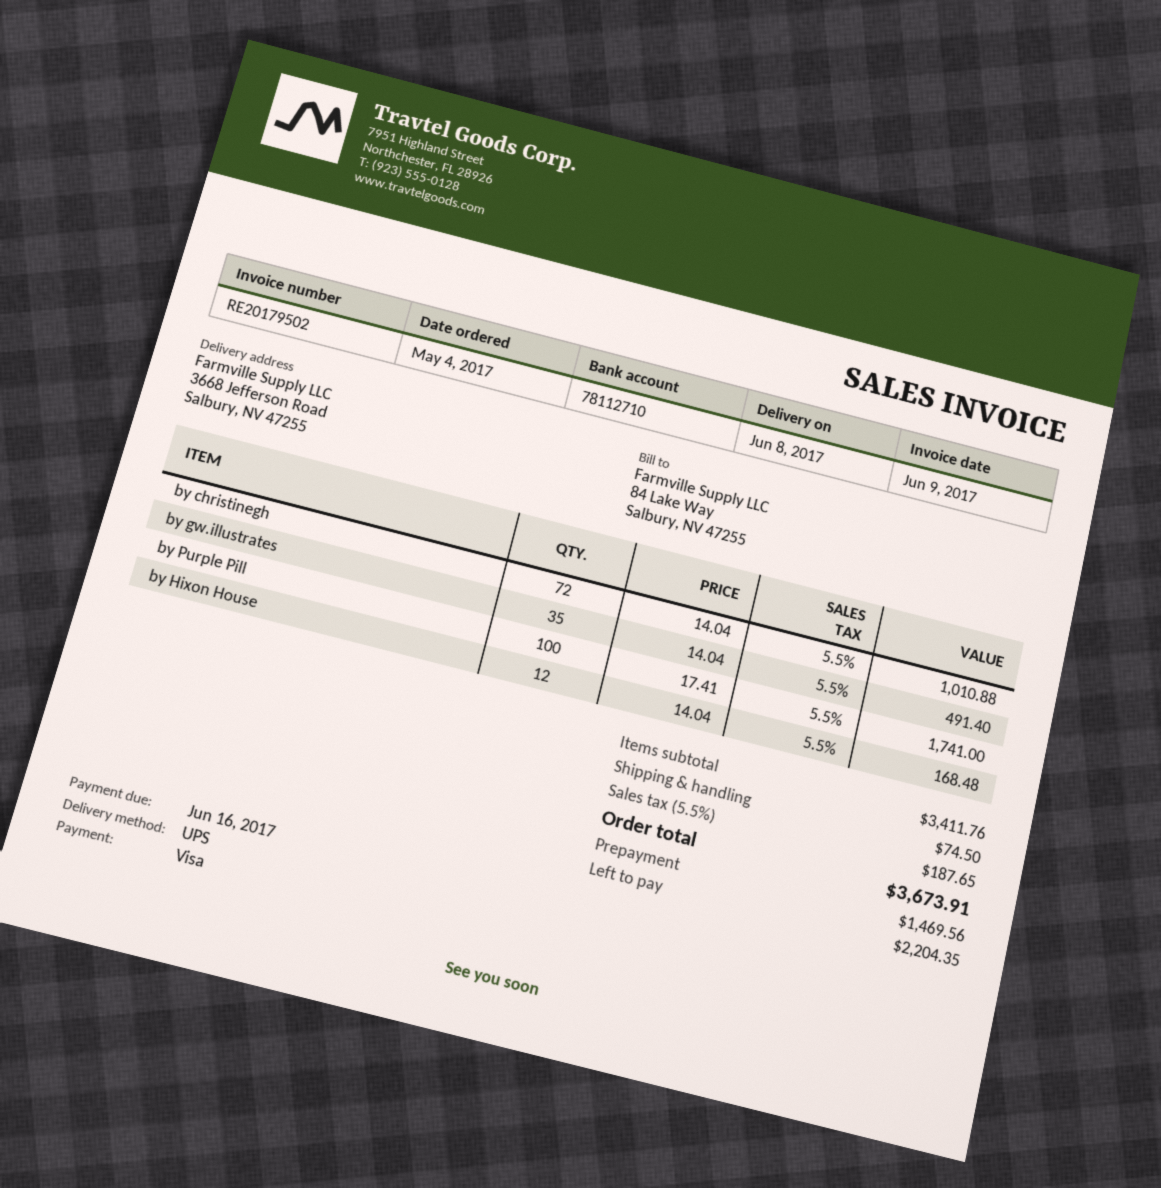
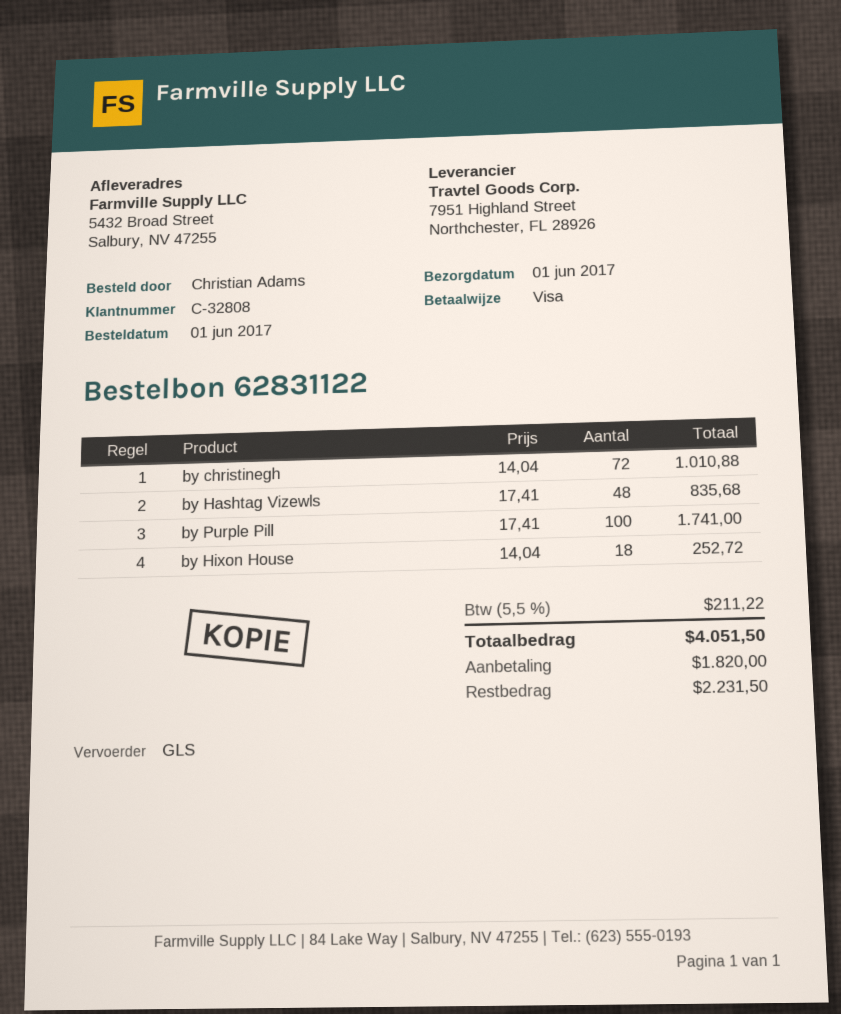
order date: 2017-05-04 -> 2017-06-01
delivery date: 2017-06-08 -> 2017-06-01
shipping method: UPS -> GLS
ship to: 3668 Jefferson Road, Salbury, NV 47255 -> 5432 Broad Street, Salbury, NV 47255
by gw.illustrates: 35 x 14.04 = 491.40 -> none
by Hixon House: 12 x 14.04 = 168.48 -> 18 x 14.04 = 252.72
by Hashtag Vizewls: none -> 48 x 17.41 = 835.68
shipping: 74.50 -> none
tax: 5.5% = 187.65 -> 5.5% = 211.22
total: 3673.91 -> 4051.50
deposit: 1469.56 -> 1820.00
balance: 2204.35 -> 2231.50

